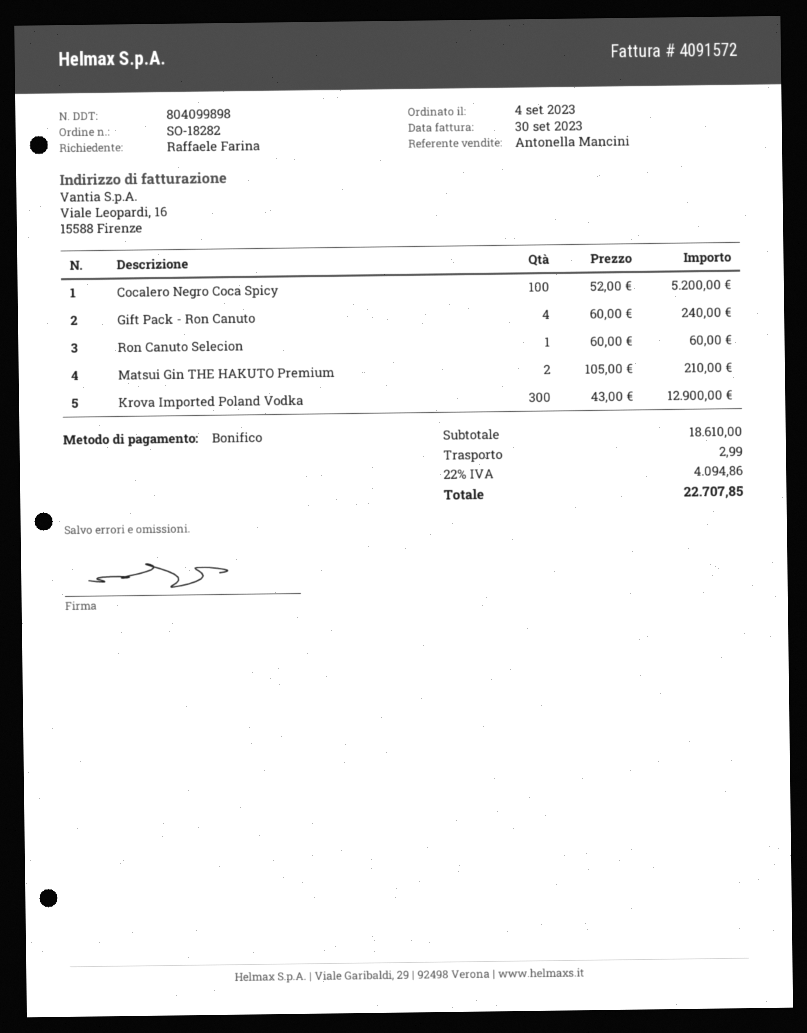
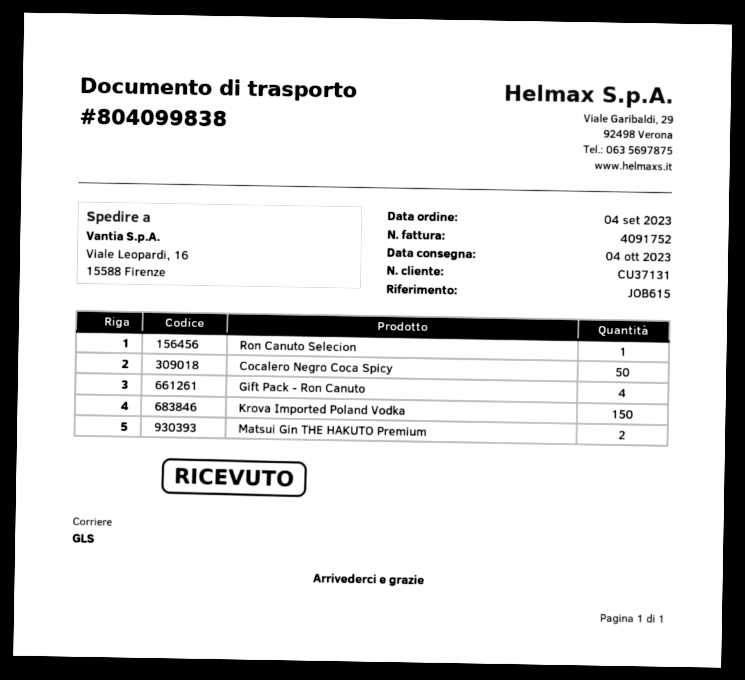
delivery note number: 804099898 -> 804099838
invoice number: 4091572 -> 4091752
Cocalero Negro Coca Spicy: 100 -> 50
Krova Imported Poland Vodka: 300 -> 150

